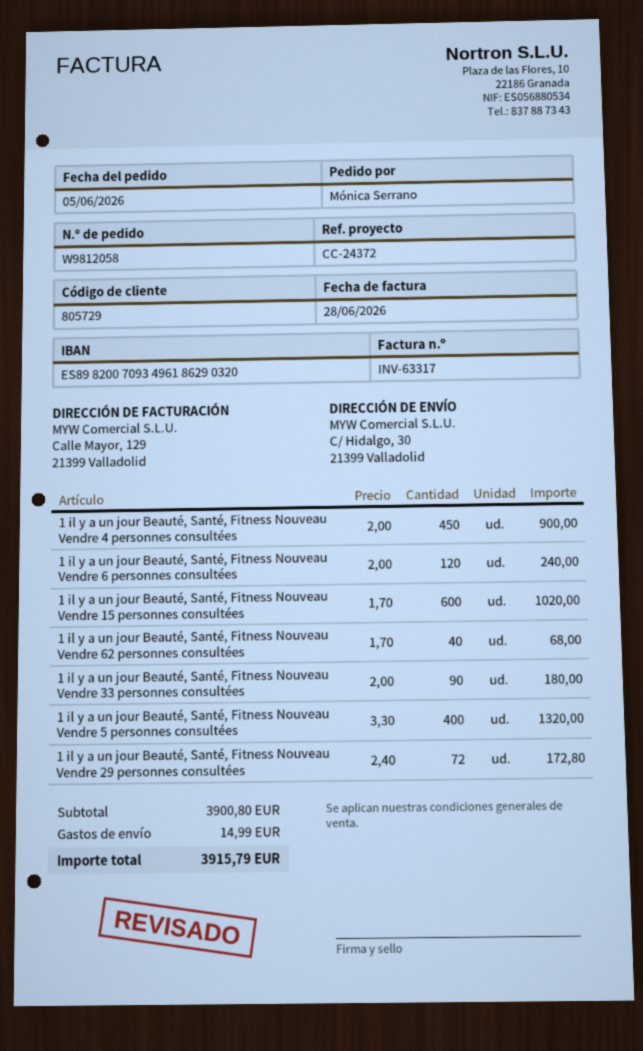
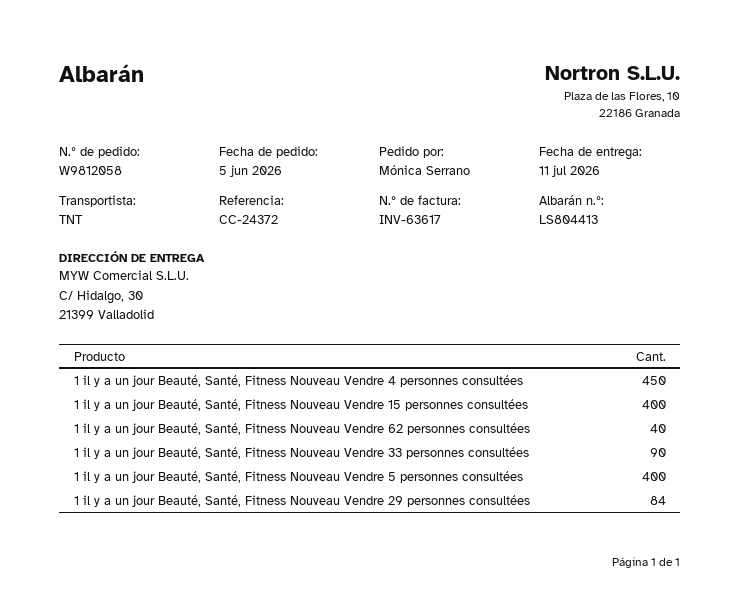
invoice number: INV-63317 -> INV-63617
1 il y a un jour Beauté, Santé, Fitness Nouveau Vendre 6 personnes consultées: 120 -> none
1 il y a un jour Beauté, Santé, Fitness Nouveau Vendre 15 personnes consultées: 600 -> 400
1 il y a un jour Beauté, Santé, Fitness Nouveau Vendre 29 personnes consultées: 72 -> 84

